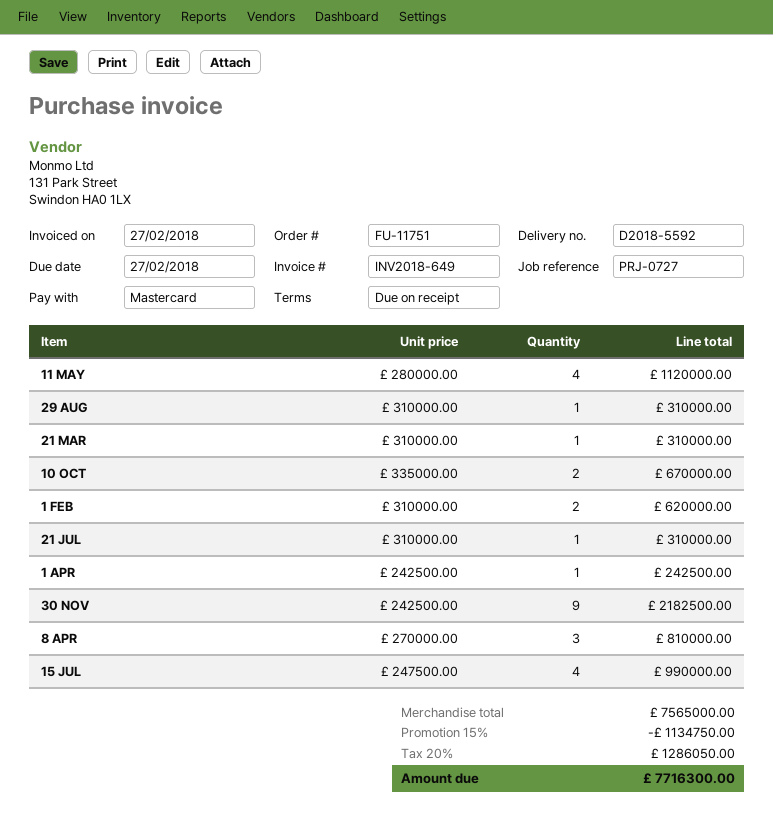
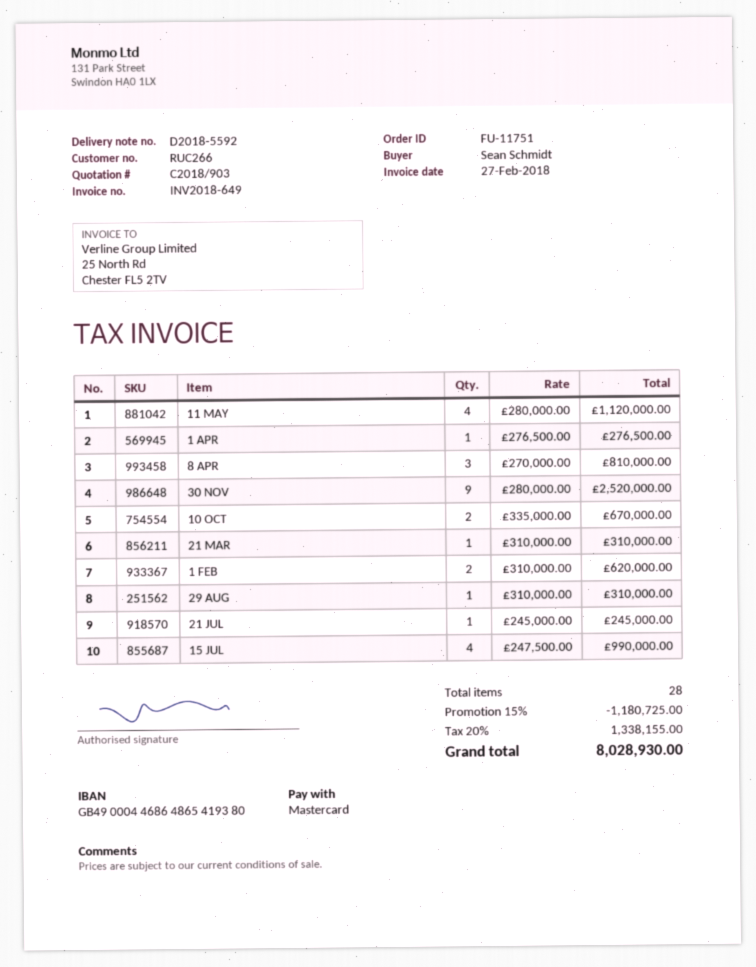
21 JUL: 1 x 310000.00 = 310000.00 -> 1 x 245000.00 = 245000.00
1 APR: 1 x 242500.00 = 242500.00 -> 1 x 276500.00 = 276500.00
30 NOV: 9 x 242500.00 = 2182500.00 -> 9 x 280000.00 = 2520000.00
discount: 15% = 1134750.00 -> 15% = 1180725.00
tax: 20% = 1286050.00 -> 20% = 1338155.00
total: 7716300.00 -> 8028930.00

